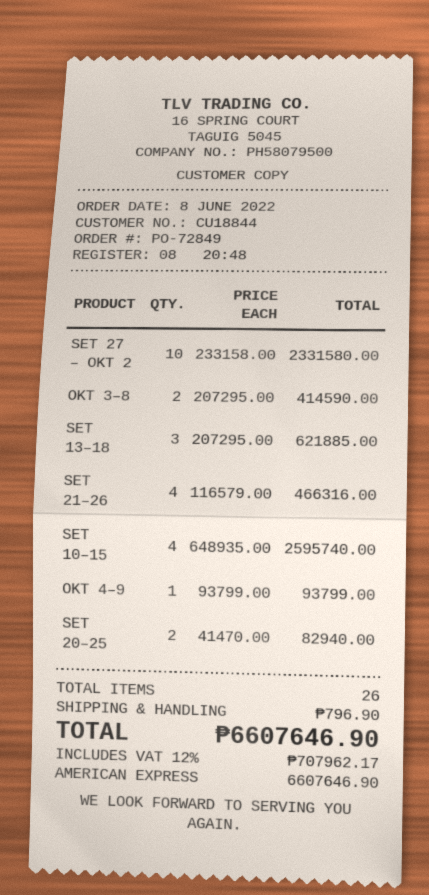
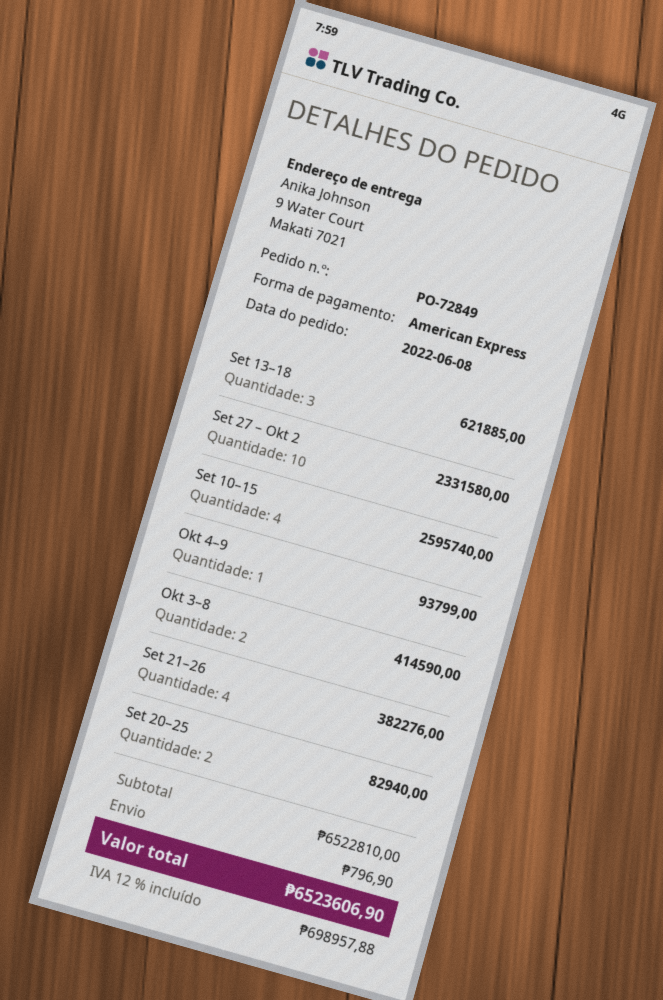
SET 21–26: 4 for 466316.00 -> 4 for 382276.00
tax: 12% = 707962.17 -> 12% = 698957.88
total: 6607646.90 -> 6523606.90

